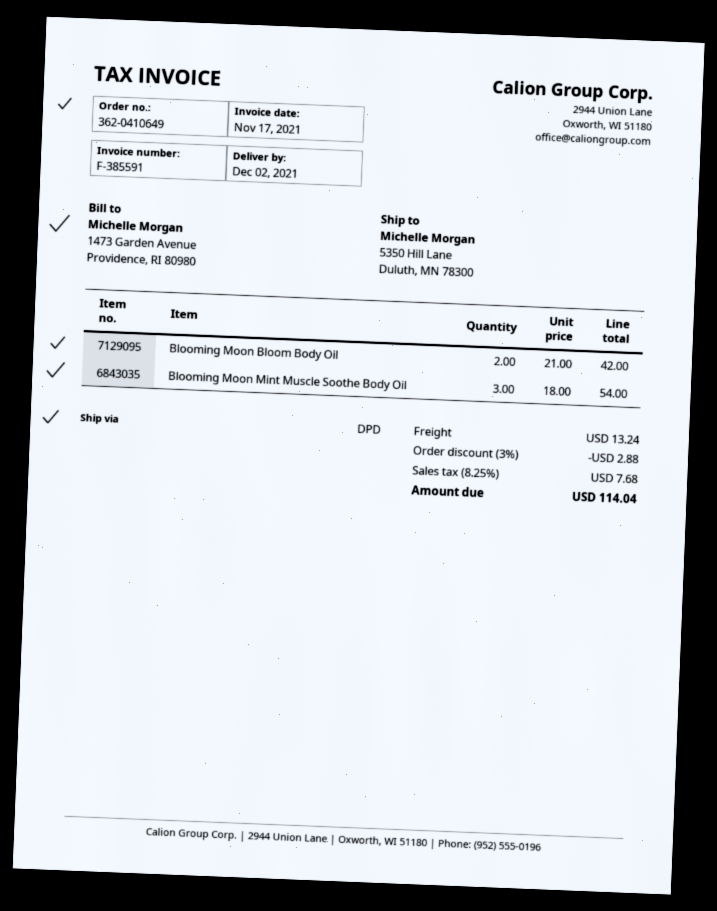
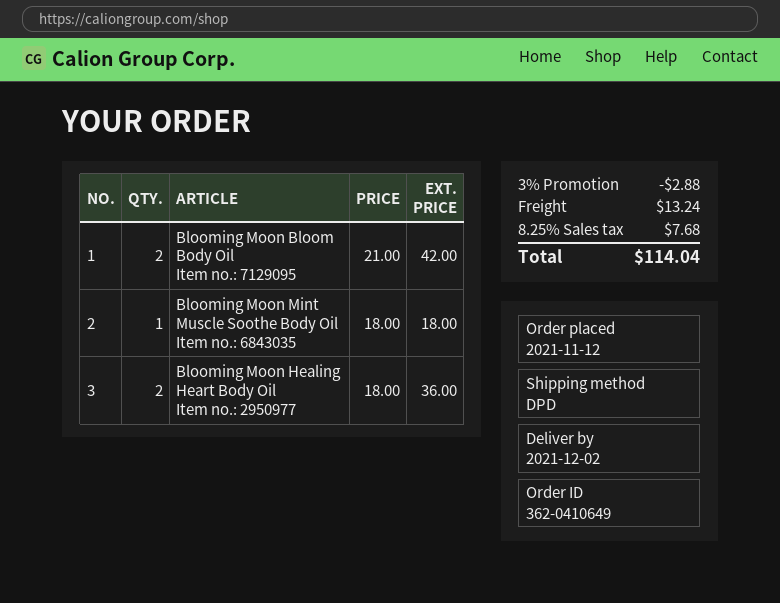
Blooming Moon Mint Muscle Soothe Body Oil: 3 x 18.00 = 54.00 -> 1 x 18.00 = 18.00
Blooming Moon Healing Heart Body Oil: none -> 2 x 18.00 = 36.00

